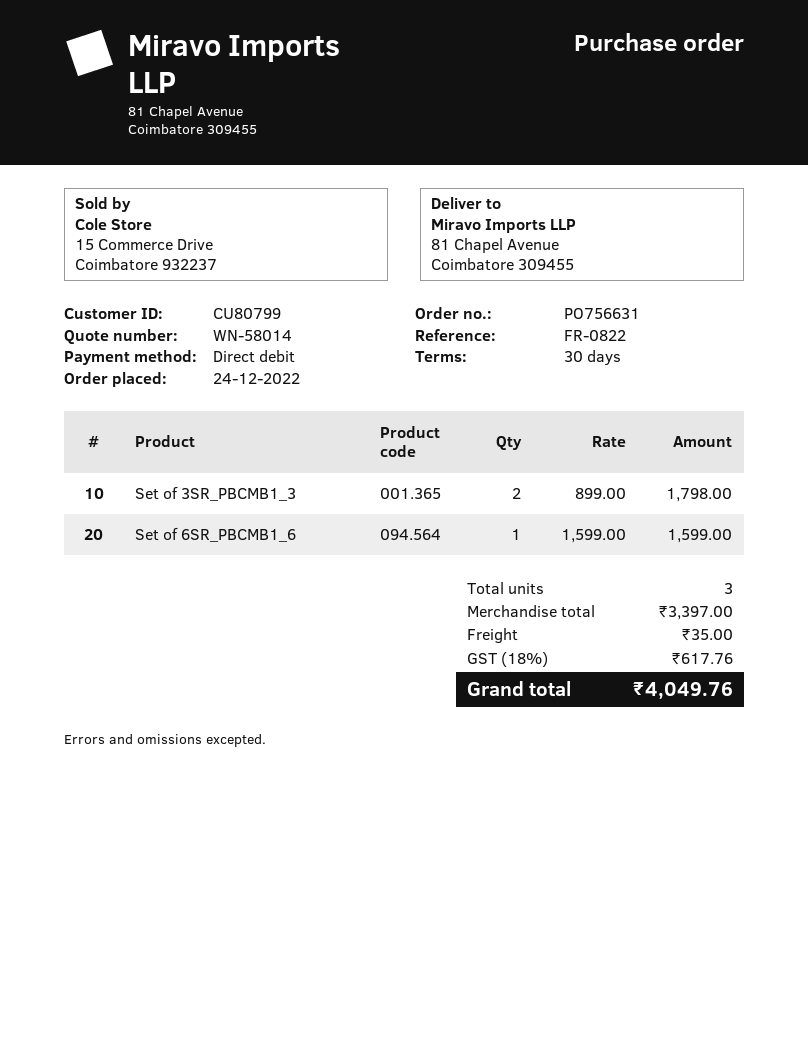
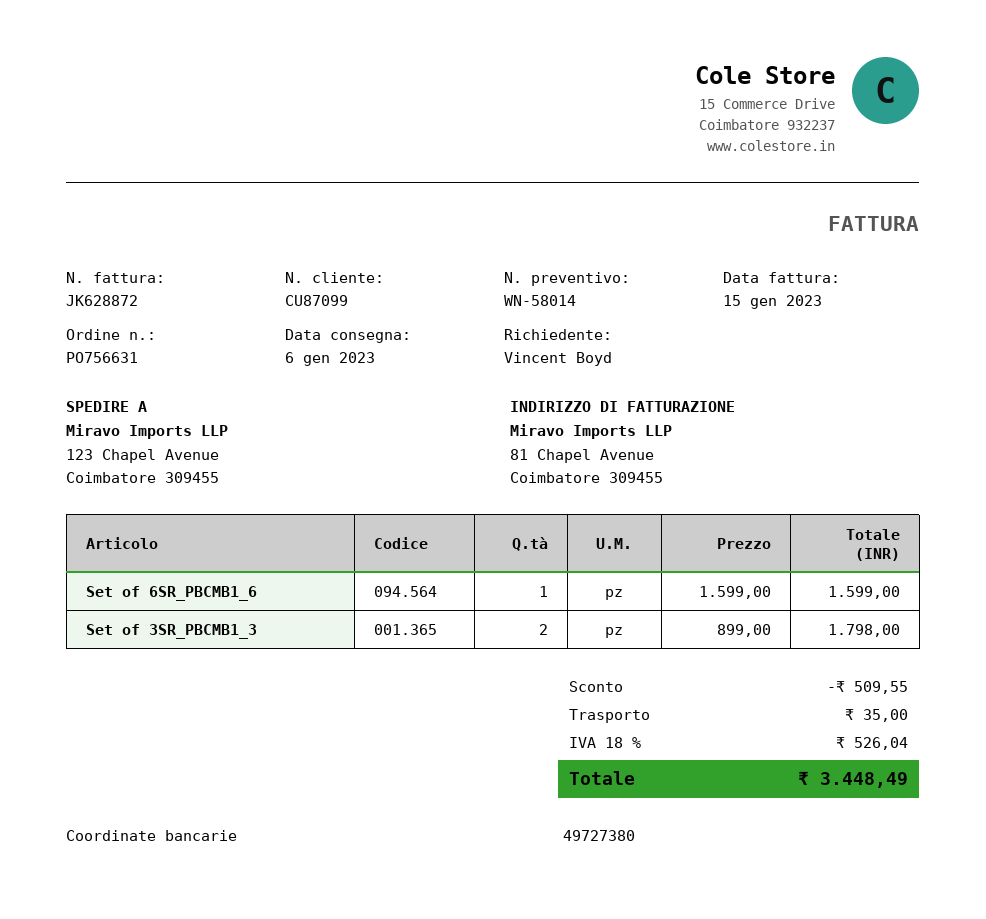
customer number: CU80799 -> CU87099
ship to: 81 Chapel Avenue, Coimbatore 309455 -> 123 Chapel Avenue, Coimbatore 309455
discount: none -> 509.55
tax: 18% = 617.76 -> 18% = 526.04
total: 4049.76 -> 3448.49

